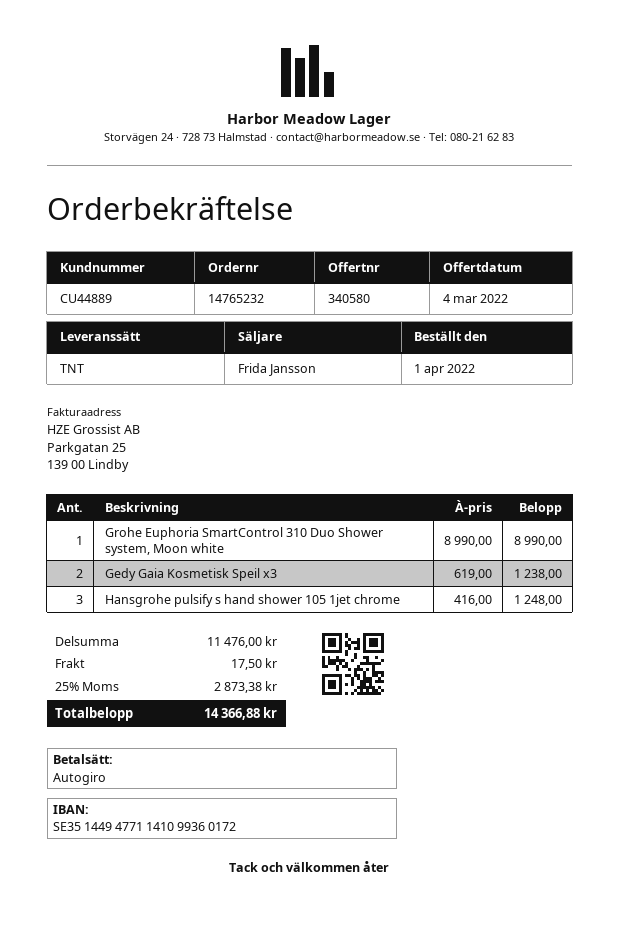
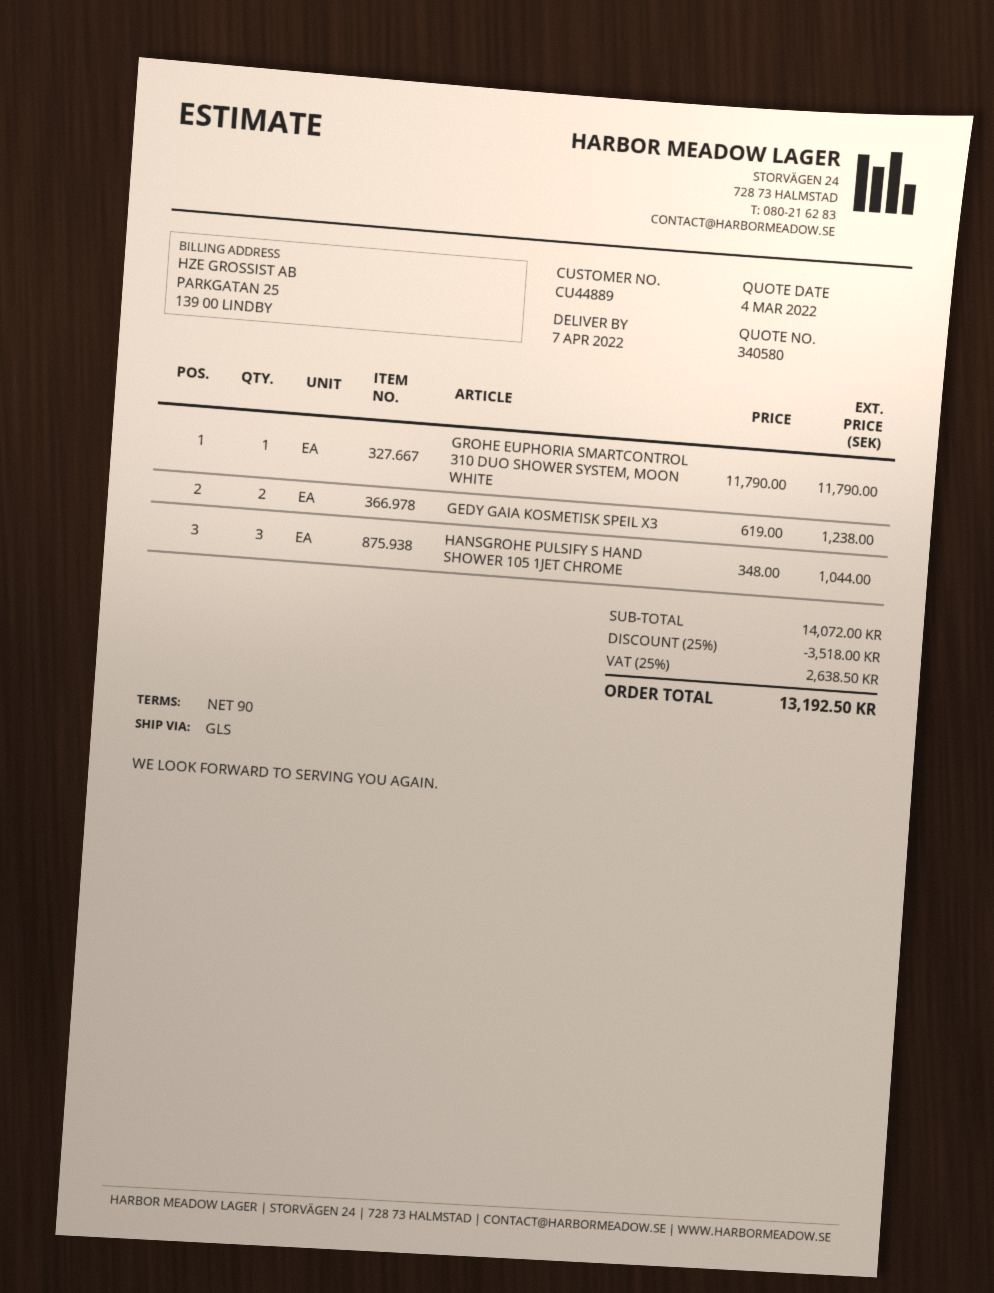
shipping method: TNT -> GLS
Grohe Euphoria SmartControl 310 Duo Shower system, Moon white: 1 x 8990.00 = 8990.00 -> 1 x 11790.00 = 11790.00
Hansgrohe pulsify s hand shower 105 1jet chrome: 3 x 416.00 = 1248.00 -> 3 x 348.00 = 1044.00
subtotal: 11476.00 -> 14072.00
discount: none -> 25% = 3518.00
shipping: 17.50 -> none
tax: 25% = 2873.38 -> 25% = 2638.50
total: 14366.88 -> 13192.50

